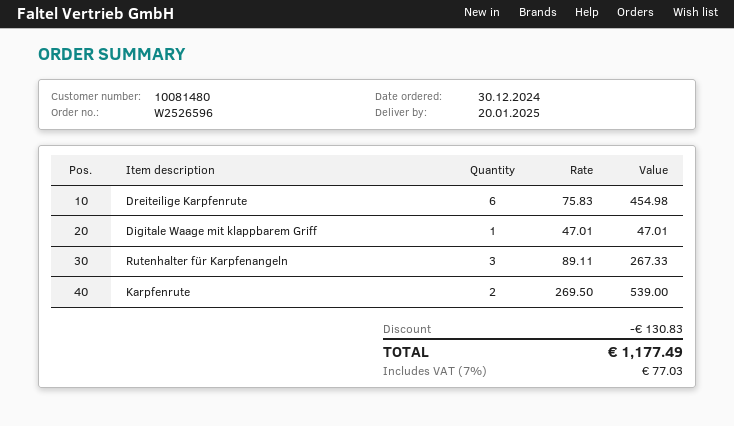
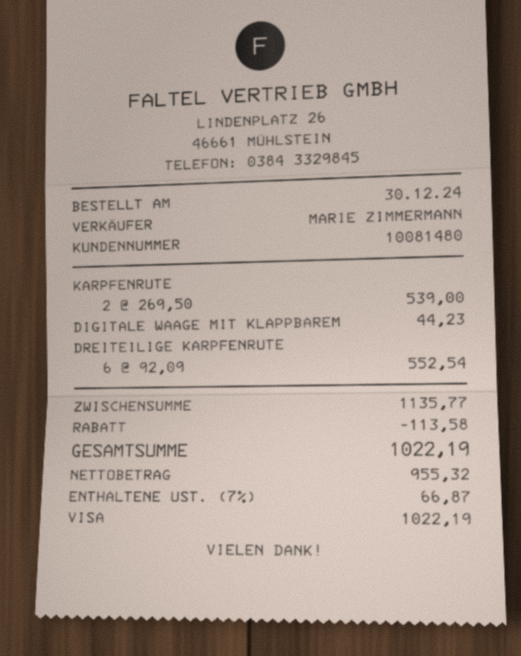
Dreiteilige Karpfenrute: 6 x 75.83 = 454.98 -> 6 x 92.09 = 552.54
Digitale Waage mit klappbarem Griff: 1 x 47.01 = 47.01 -> 1 x 44.23 = 44.23
Rutenhalter für Karpfenangeln: 3 x 89.11 = 267.33 -> none
discount: 130.83 -> 113.58
tax: 7% = 77.03 -> 7% = 66.87
total: 1177.49 -> 1022.19

